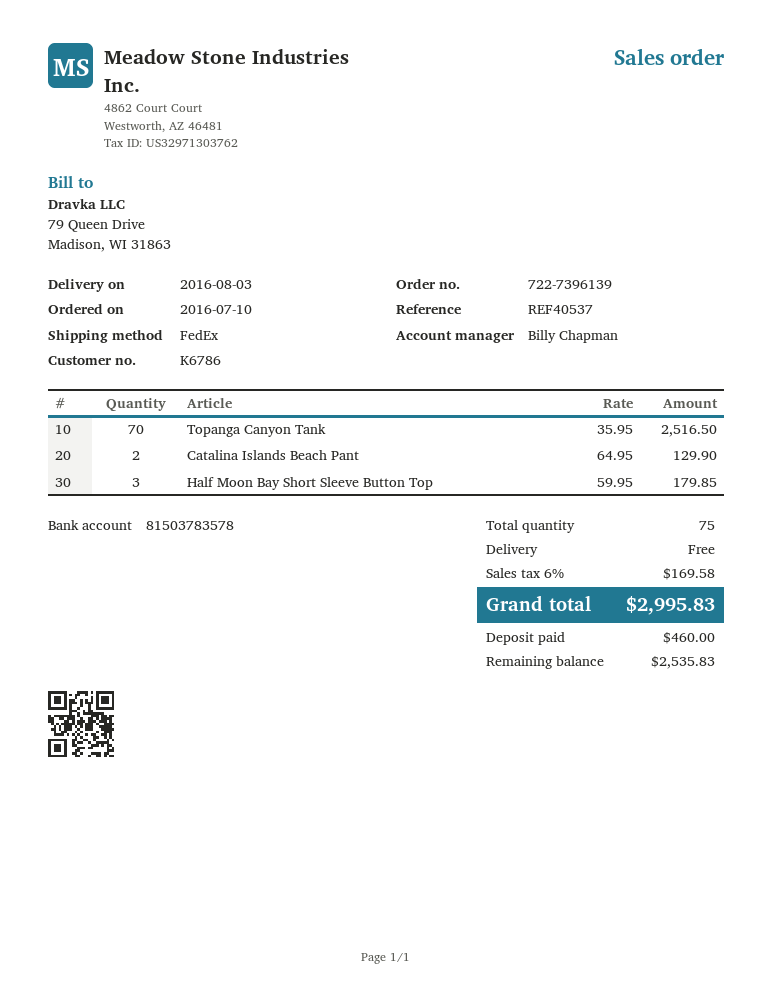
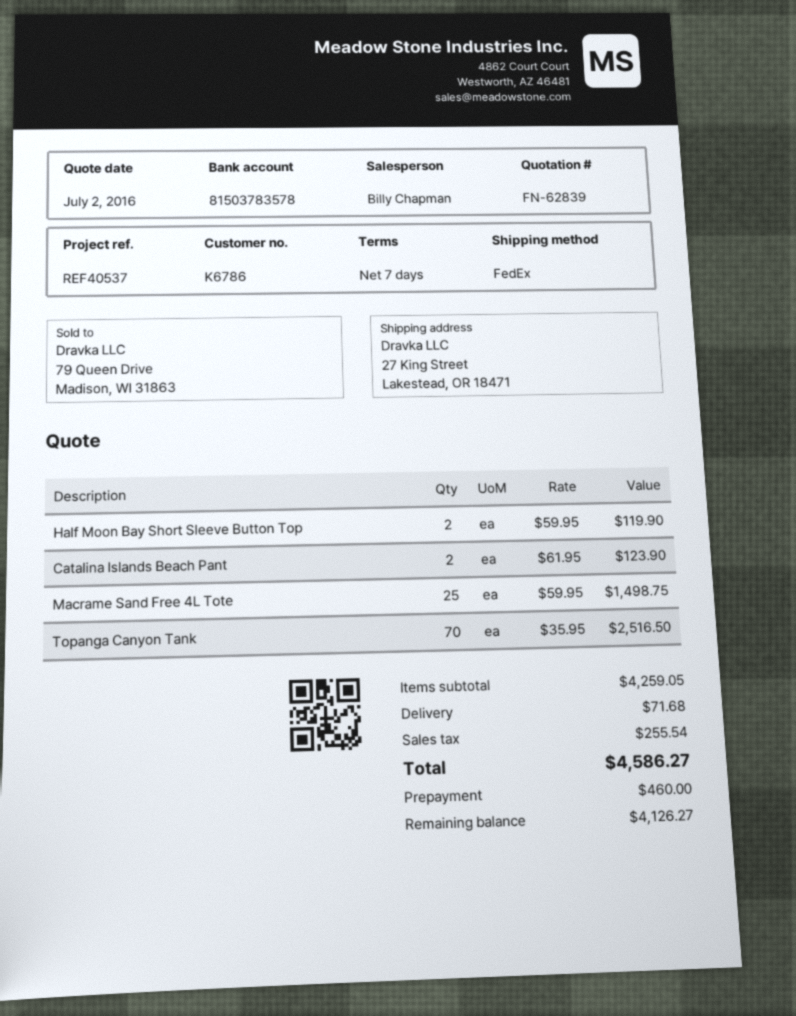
Catalina Islands Beach Pant: 2 x 64.95 = 129.90 -> 2 x 61.95 = 123.90
Half Moon Bay Short Sleeve Button Top: 3 x 59.95 = 179.85 -> 2 x 59.95 = 119.90
Macrame Sand Free 4L Tote: none -> 25 x 59.95 = 1498.75
shipping: 0.00 -> 71.68
tax: 169.58 -> 255.54
total: 2995.83 -> 4586.27
balance: 2535.83 -> 4126.27

